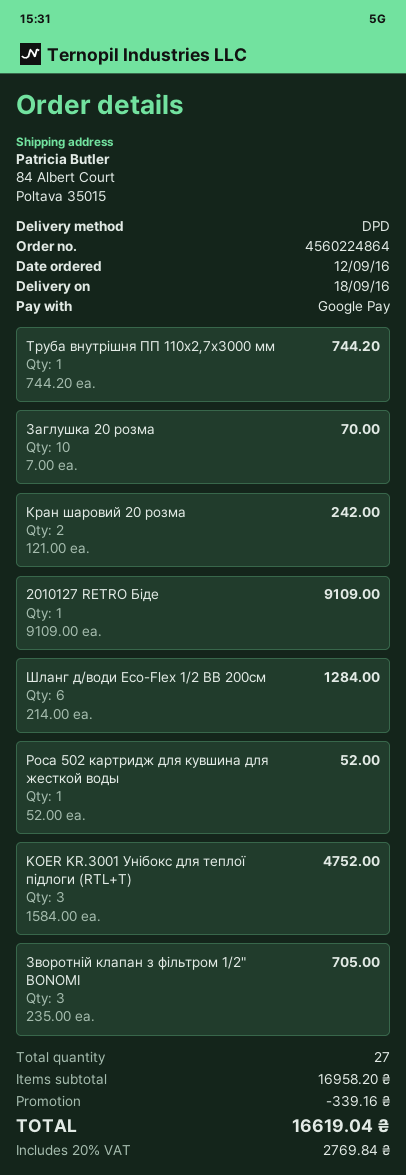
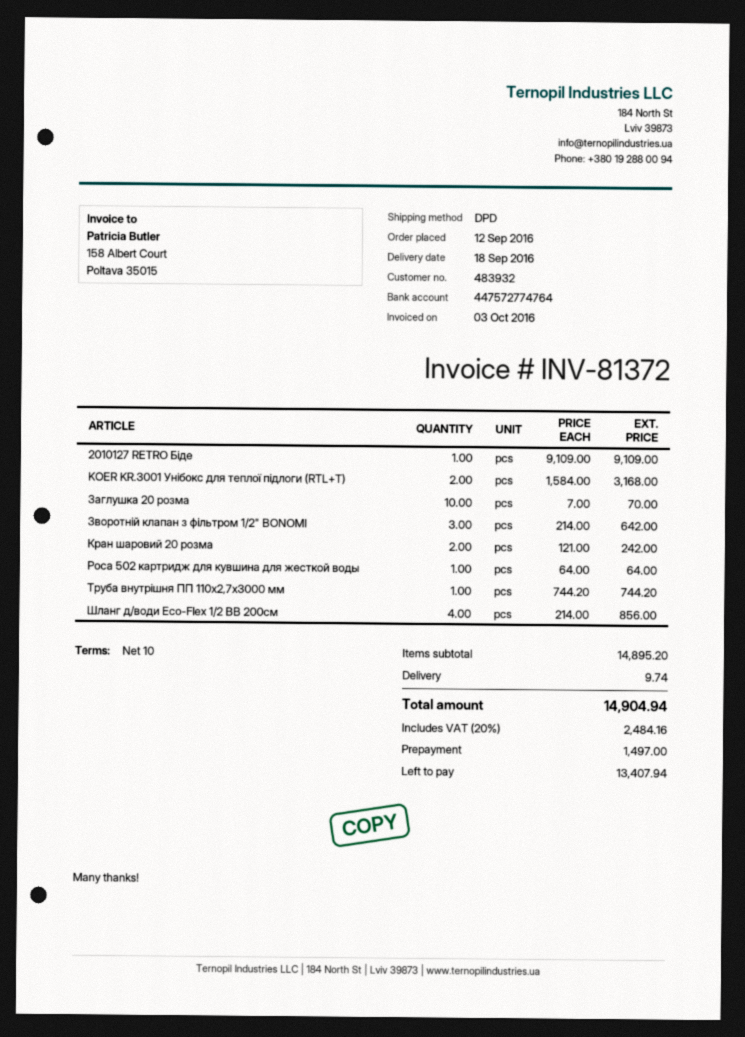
Шланг д/води Eco-Flex 1/2 ВВ 200см: 6 x 214.00 = 1284.00 -> 4 x 214.00 = 856.00
Роса 502 картридж для кувшина для жесткой воды: 1 x 52.00 = 52.00 -> 1 x 64.00 = 64.00
KOER KR.3001 Унібокс для теплої підлоги (RTL+T): 3 x 1584.00 = 4752.00 -> 2 x 1584.00 = 3168.00
Зворотній клапан з фільтром 1/2" BONOMI: 3 x 235.00 = 705.00 -> 3 x 214.00 = 642.00
subtotal: 16958.20 -> 14895.20
discount: 339.16 -> none
shipping: none -> 9.74
tax: 20% = 2769.84 -> 20% = 2484.16
total: 16619.04 -> 14904.94

